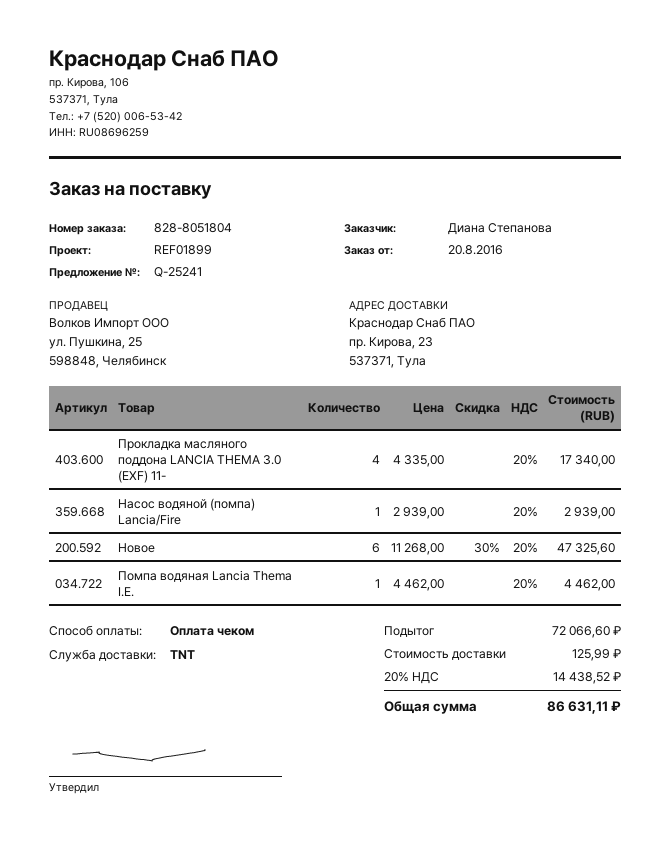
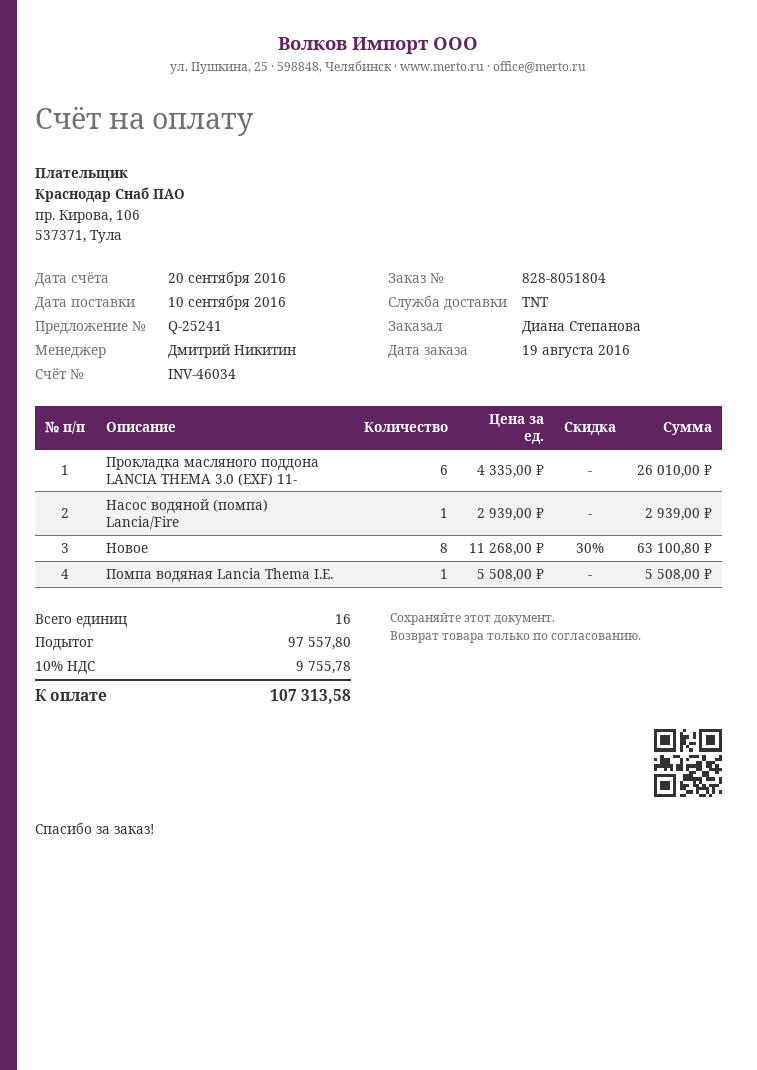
order date: 2016-08-20 -> 2016-08-19
Прокладка масляного поддона LANCIA THEMA 3.0 (EXF) 11-: 4 x 4335.00 = 17340.00 -> 6 x 4335.00 = 26010.00
Новое: 6 x 11268.00 - 30% = 47325.60 -> 8 x 11268.00 - 30% = 63100.80
Помпа водяная Lancia Thema I.E.: 1 x 4462.00 = 4462.00 -> 1 x 5508.00 = 5508.00
subtotal: 72066.60 -> 97557.80
shipping: 125.99 -> none
tax: 20% = 14438.52 -> 10% = 9755.78
total: 86631.11 -> 107313.58

